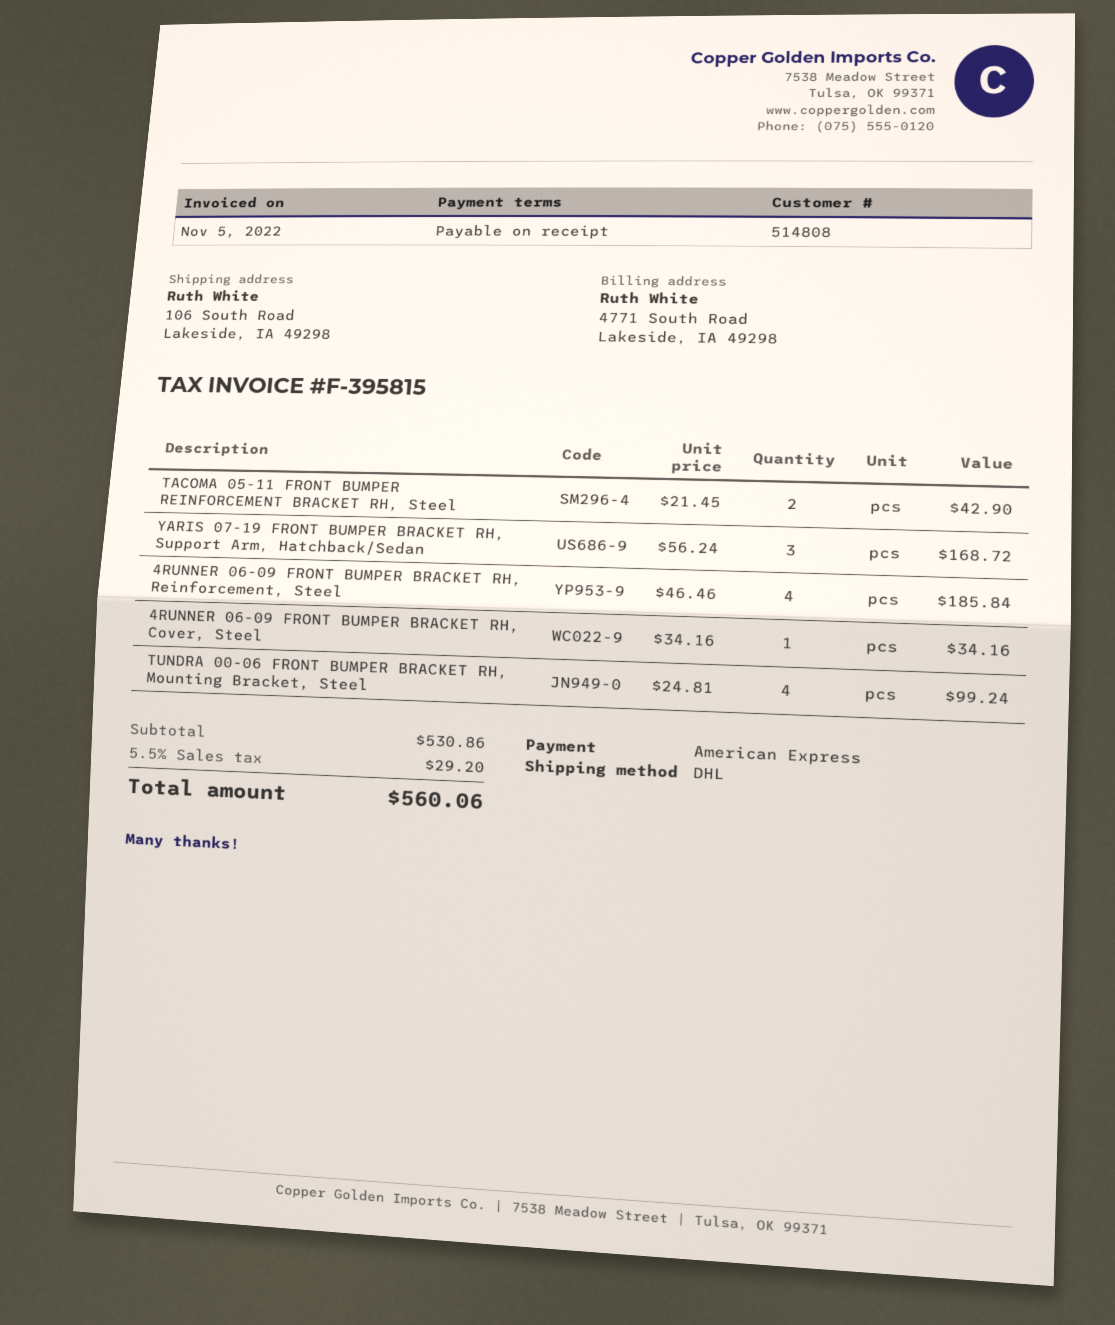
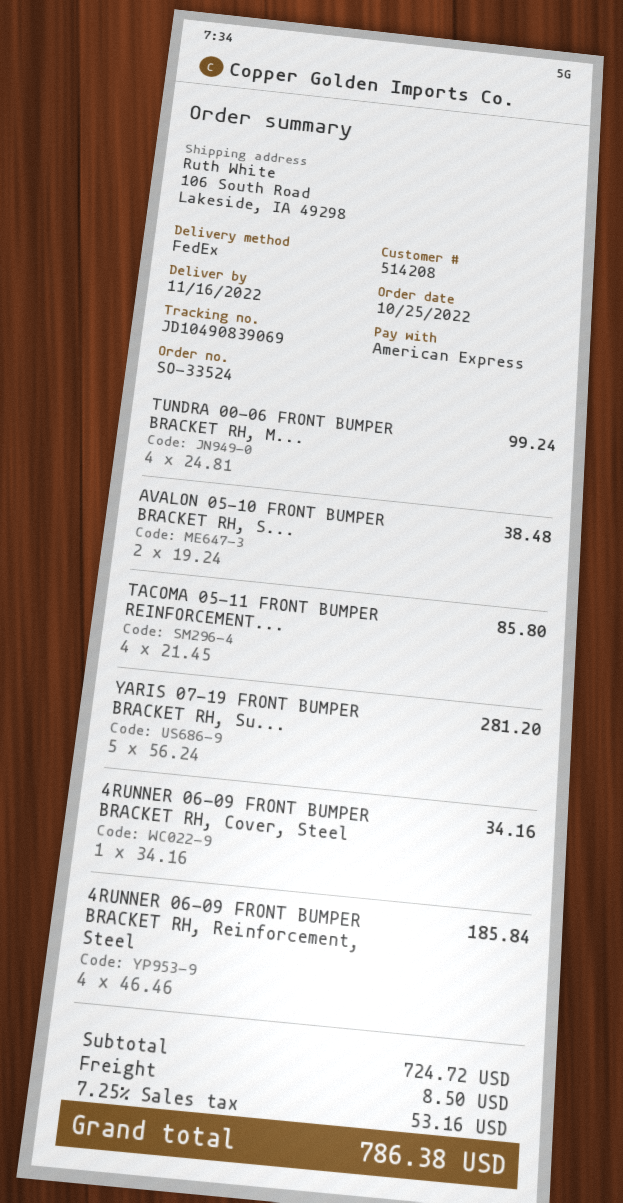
customer number: 514808 -> 514208
shipping method: DHL -> FedEx
TACOMA 05-11 FRONT BUMPER REINFORCEMENT BRACKET RH, Steel: 2 x 21.45 = 42.90 -> 4 x 21.45 = 85.80
YARIS 07-19 FRONT BUMPER BRACKET RH, Support Arm, Hatchback/Sedan: 3 x 56.24 = 168.72 -> 5 x 56.24 = 281.20
AVALON 05-10 FRONT BUMPER BRACKET RH, S...: none -> 2 x 19.24 = 38.48
subtotal: 530.86 -> 724.72
shipping: none -> 8.50
tax: 5.5% = 29.20 -> 7.25% = 53.16
total: 560.06 -> 786.38

